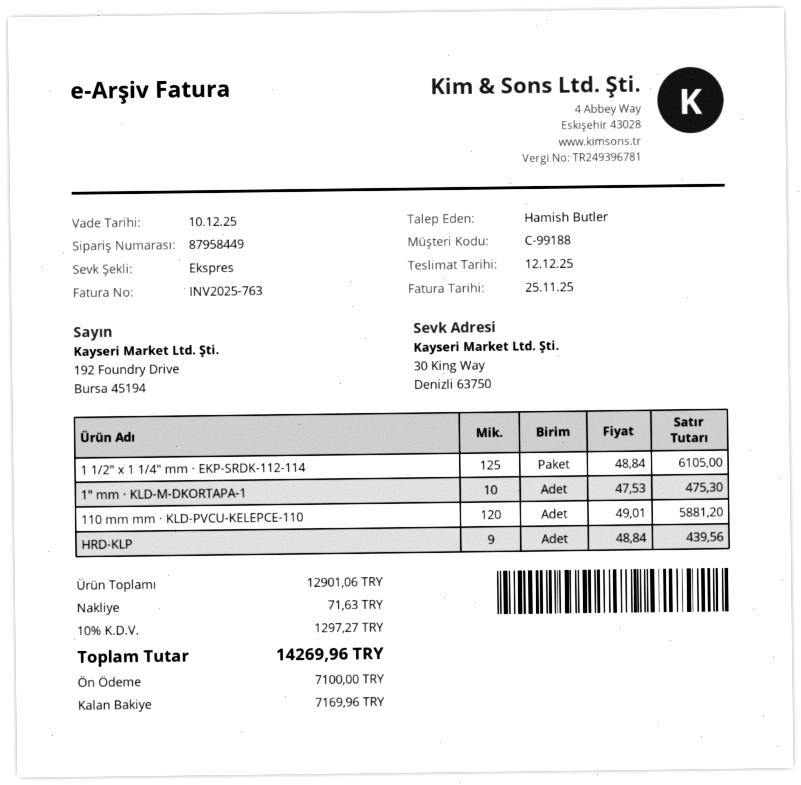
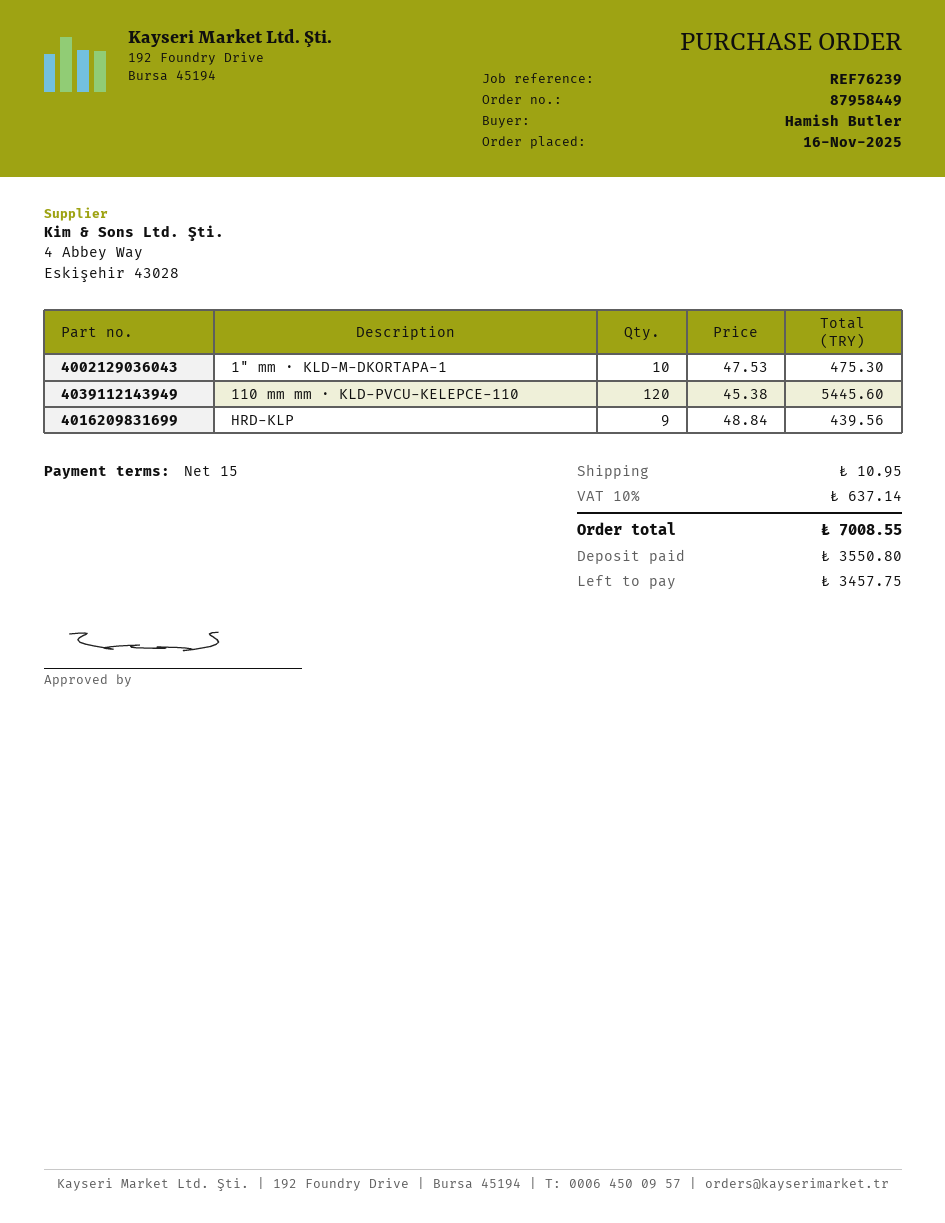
1 1/2" x 1 1/4" mm · EKP-SRDK-112-114: 125 x 48.84 = 6105.00 -> none
110 mm mm · KLD-PVCU-KELEPCE-110: 120 x 49.01 = 5881.20 -> 120 x 45.38 = 5445.60
shipping: 71.63 -> 10.95
tax: 10% = 1297.27 -> 10% = 637.14
total: 14269.96 -> 7008.55
deposit: 7100.00 -> 3550.80
balance: 7169.96 -> 3457.75

